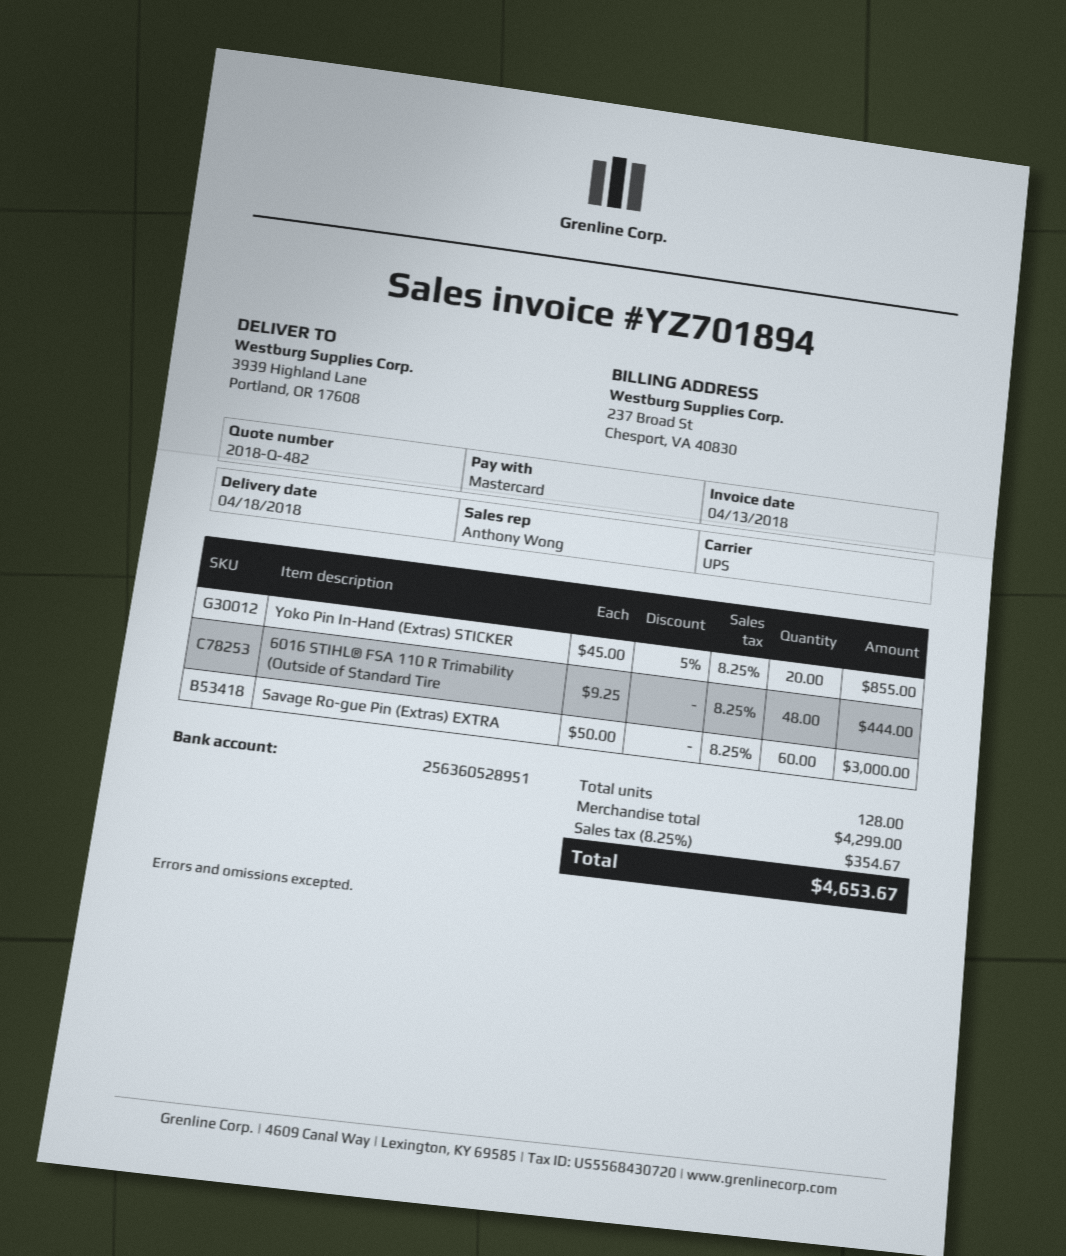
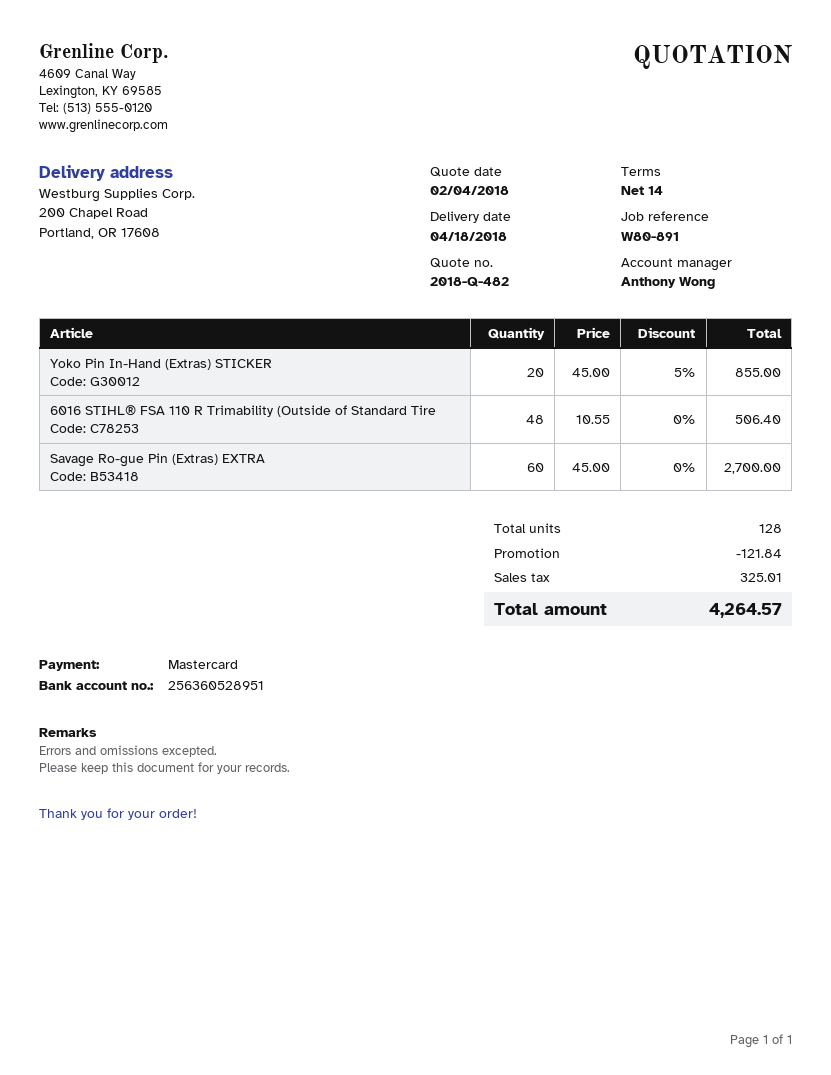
ship to: 3939 Highland Lane, Portland, OR 17608 -> 200 Chapel Road, Portland, OR 17608
6016 STIHL® FSA 110 R Trimability (Outside of Standard Tire: 48 x 9.25 = 444.00 -> 48 x 10.55 = 506.40
Savage Ro-gue Pin (Extras) EXTRA: 60 x 50.00 = 3000.00 -> 60 x 45.00 = 2700.00
discount: none -> 121.84
tax: 354.67 -> 325.01
total: 4653.67 -> 4264.57

